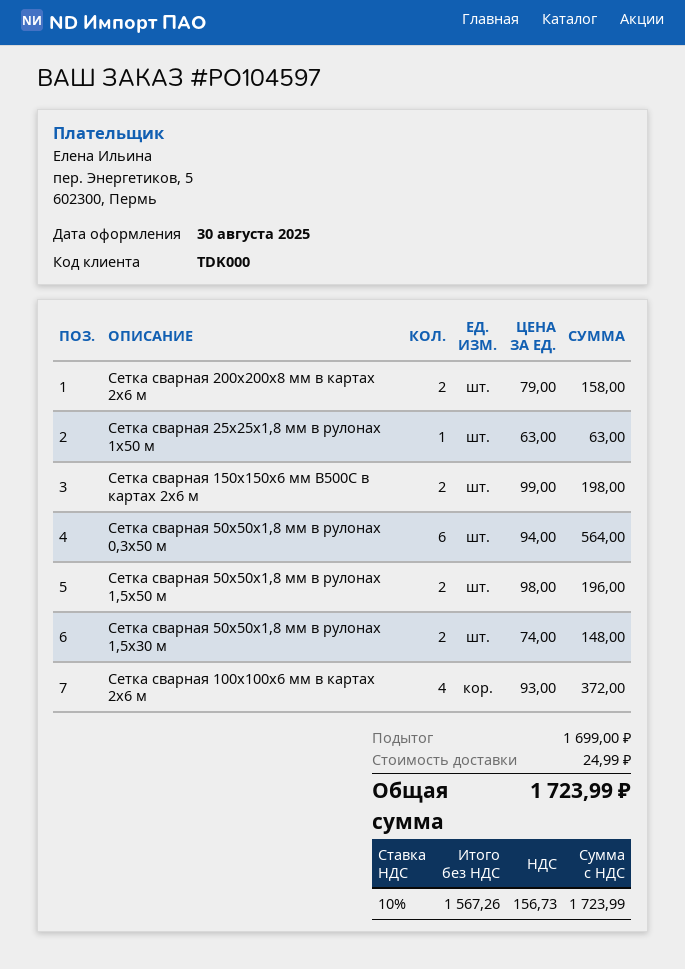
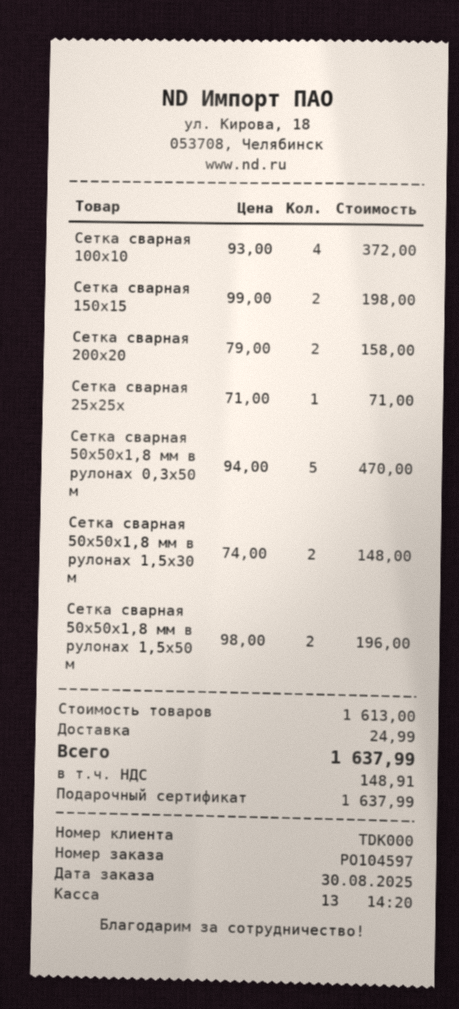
Сетка сварная 25х25х1,8 мм в рулонах 1х50 м: 1 x 63.00 = 63.00 -> 1 x 71.00 = 71.00
Сетка сварная 50х50х1,8 мм в рулонах 0,3х50 м: 6 x 94.00 = 564.00 -> 5 x 94.00 = 470.00
subtotal: 1699.00 -> 1613.00
tax: 156.73 -> 148.91
total: 1723.99 -> 1637.99

